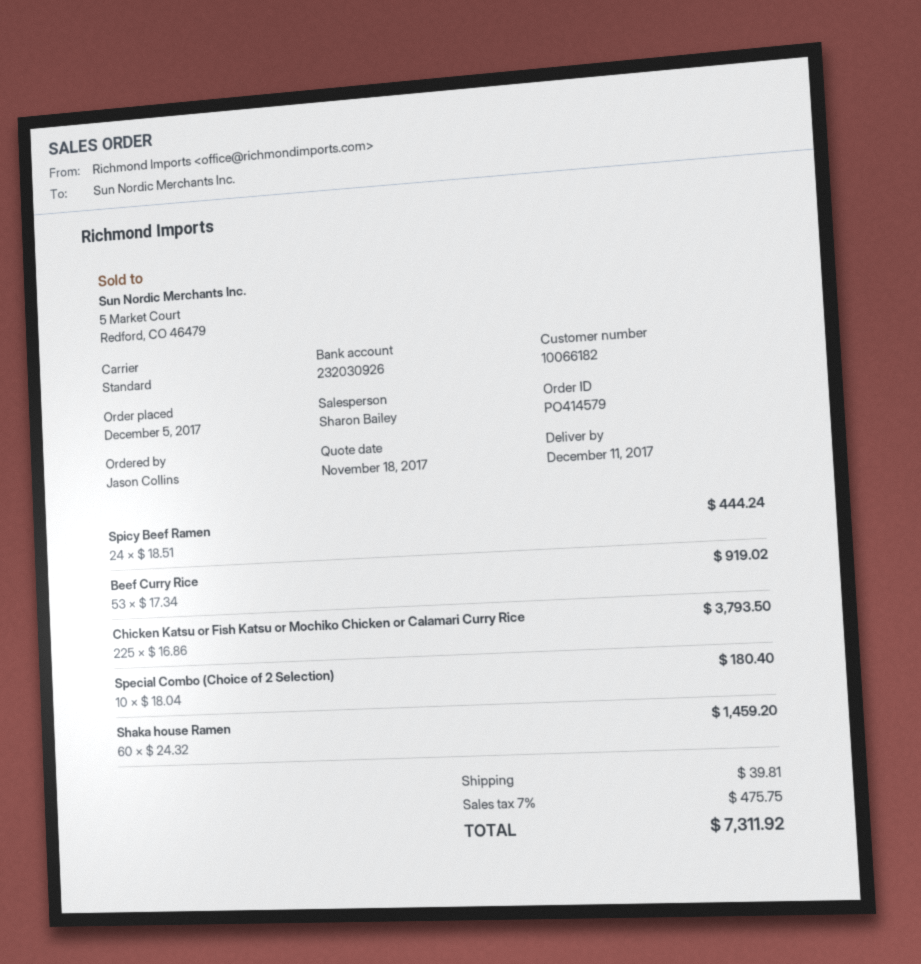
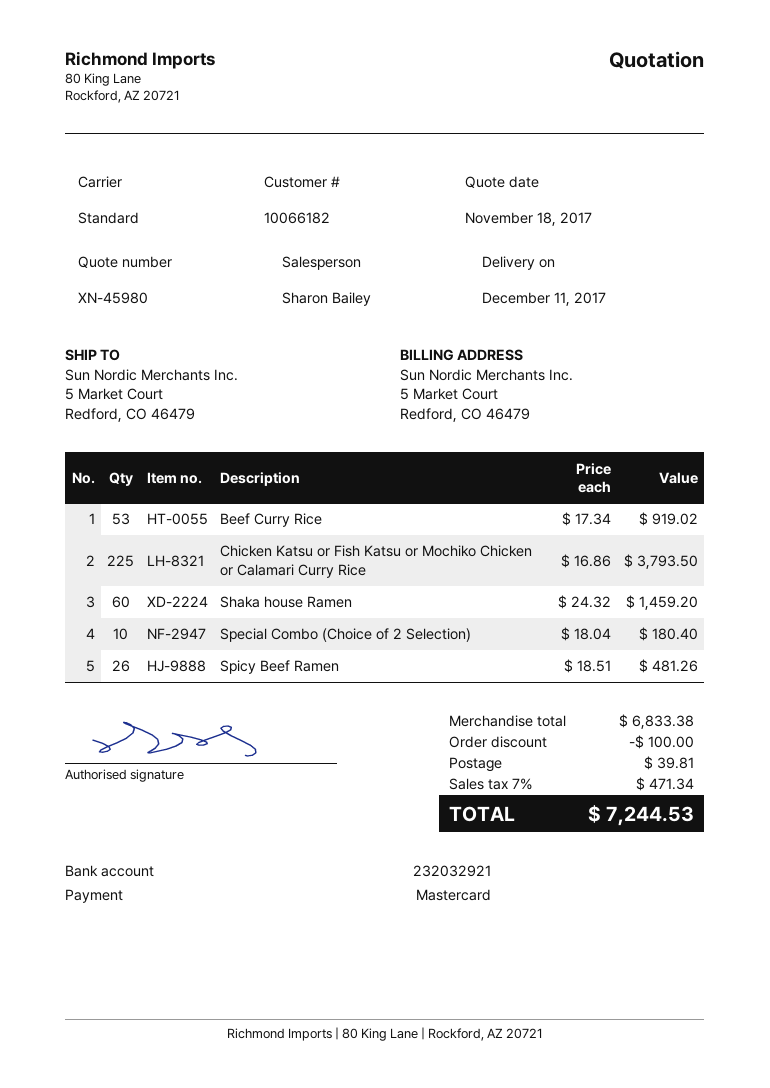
bank account: 232030926 -> 232032921
Spicy Beef Ramen: 24 x 18.51 = 444.24 -> 26 x 18.51 = 481.26
discount: none -> 100.00
tax: 7% = 475.75 -> 7% = 471.34
total: 7311.92 -> 7244.53

